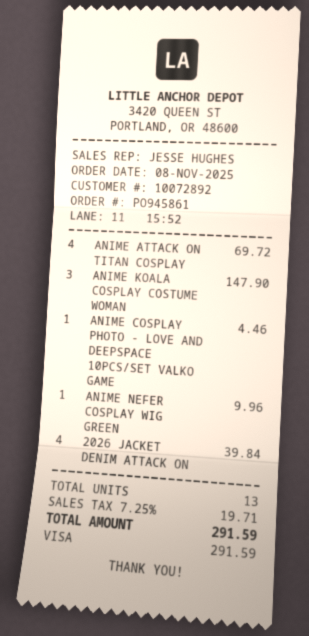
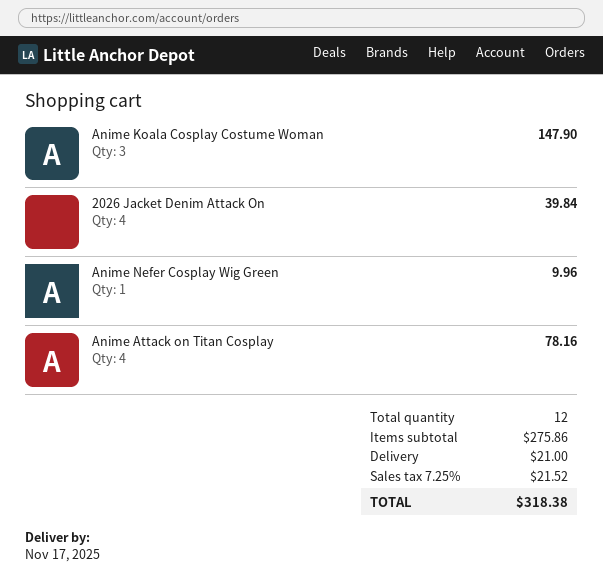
ANIME ATTACK ON TITAN COSPLAY: 4 for 69.72 -> 4 for 78.16
ANIME COSPLAY PHOTO - LOVE AND DEEPSPACE 10PCS/SET VALKO GAME: 1 for 4.46 -> none
total quantity: 13 -> 12
shipping: none -> 21.00
tax: 7.25% = 19.71 -> 7.25% = 21.52
total: 291.59 -> 318.38

